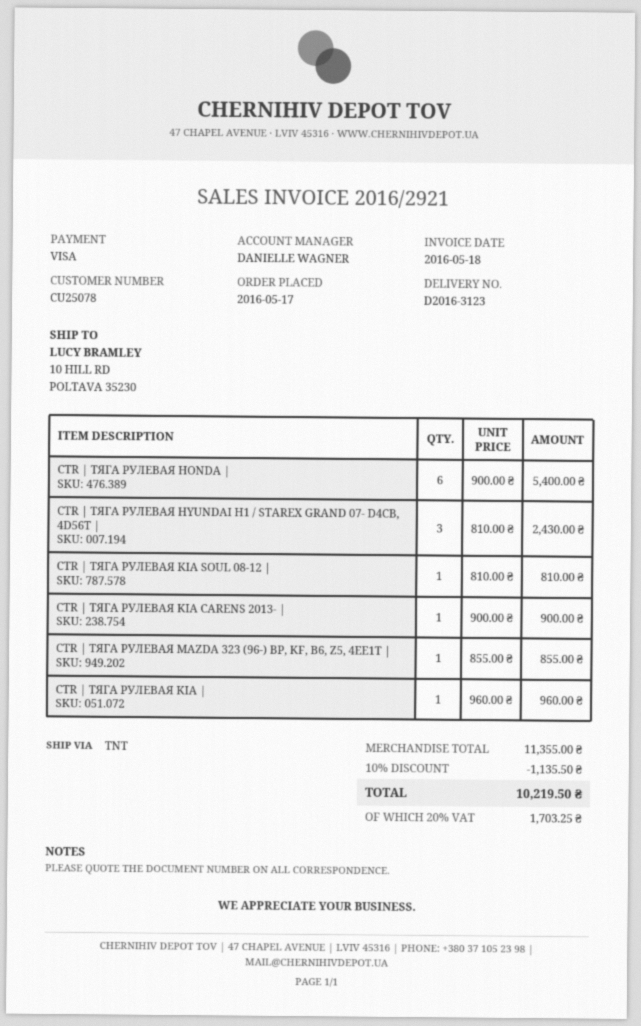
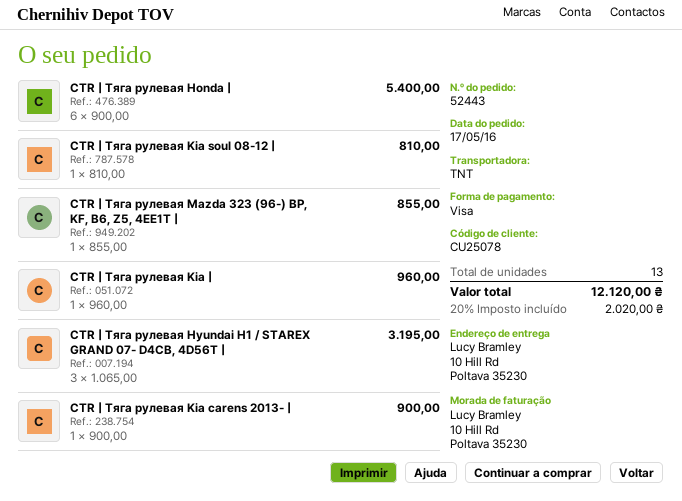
CTR | ТЯГА РУЛЕВАЯ HYUNDAI H1 / STAREX GRAND 07- D4CB, 4D56T |: 3 x 810.00 = 2430.00 -> 3 x 1065.00 = 3195.00
discount: 10% = 1135.50 -> none
tax: 20% = 1703.25 -> 20% = 2020.00
total: 10219.50 -> 12120.00

